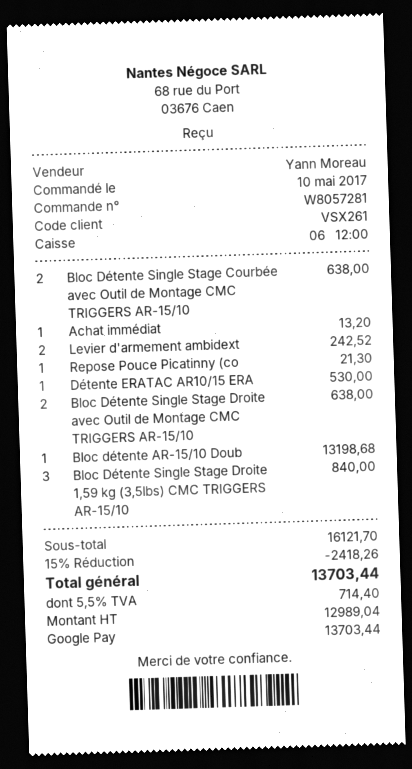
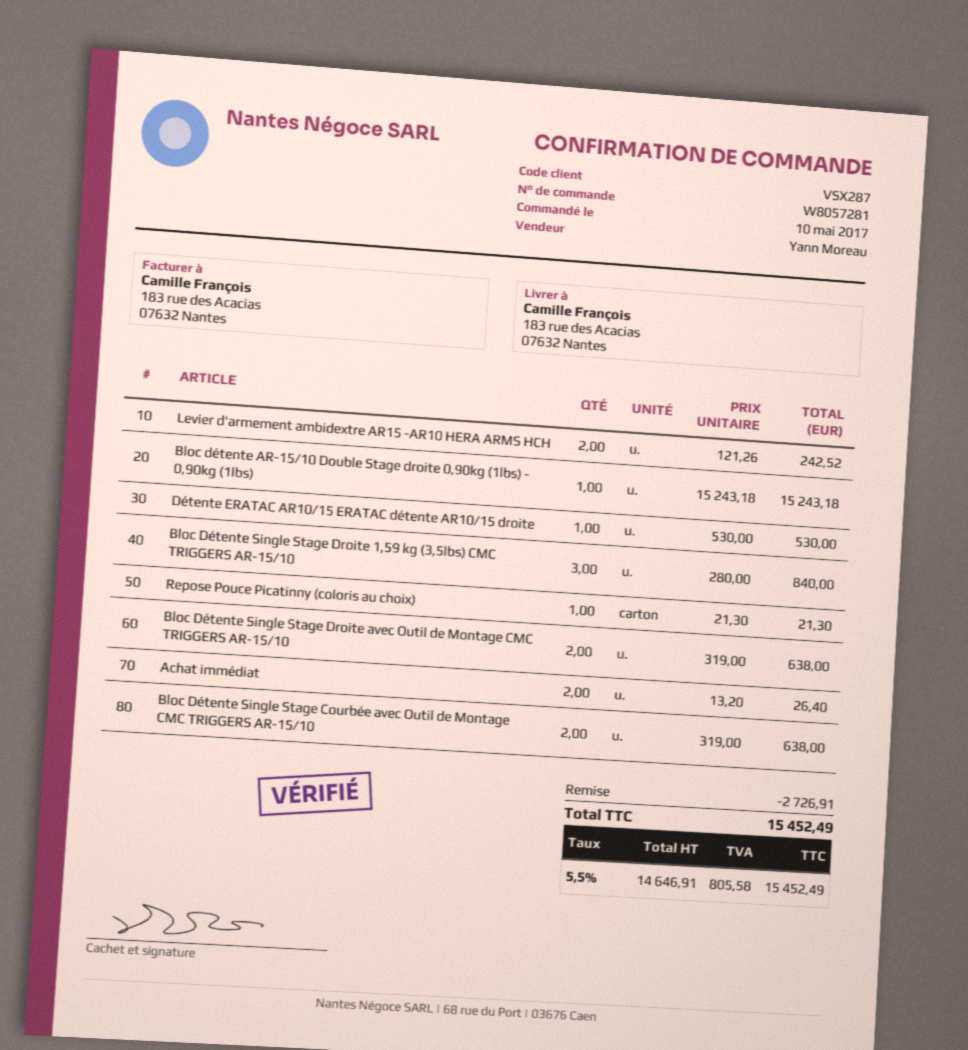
customer number: VSX261 -> VSX287
Achat immédiat: 1 for 13.20 -> 2 for 26.40
Bloc détente AR-15/10 Doub: 1 for 13198.68 -> 1 for 15243.18
discount: 2418.26 -> 2726.91
net: 12989.04 -> 14646.91
tax: 5.5% = 714.40 -> 5.5% = 805.58
total: 13703.44 -> 15452.49

